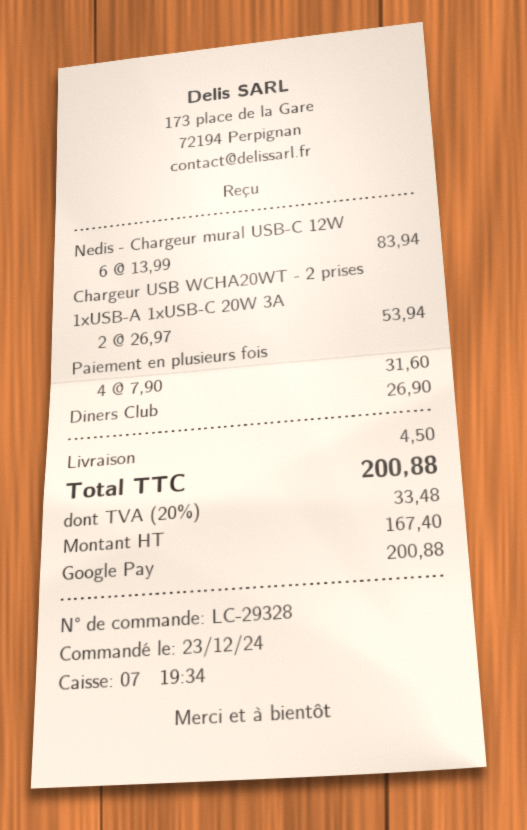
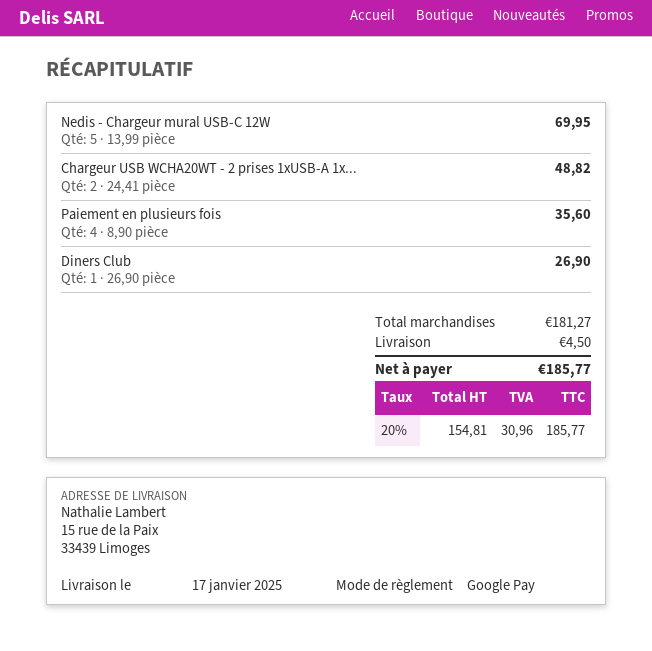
Nedis - Chargeur mural USB-C 12W: 6 x 13.99 = 83.94 -> 5 x 13.99 = 69.95
Chargeur USB WCHA20WT - 2 prises 1xUSB-A 1xUSB-C 20W 3A: 2 x 26.97 = 53.94 -> 2 x 24.41 = 48.82
Paiement en plusieurs fois: 4 x 7.90 = 31.60 -> 4 x 8.90 = 35.60
net: 167.40 -> 154.81
tax: 20% = 33.48 -> 20% = 30.96
total: 200.88 -> 185.77

